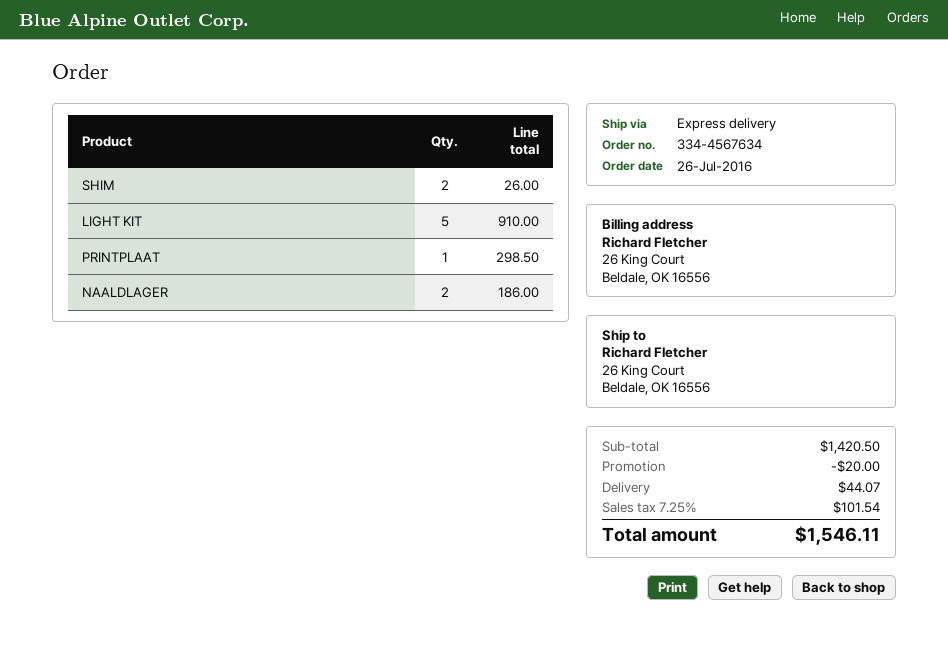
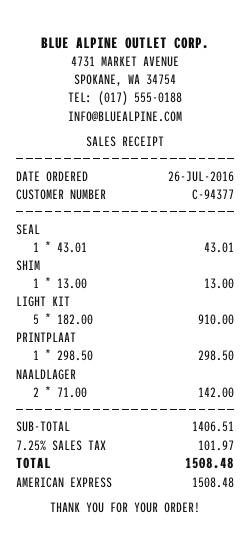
SHIM: 2 for 26.00 -> 1 for 13.00
NAALDLAGER: 2 for 186.00 -> 2 for 142.00
SEAL: none -> 1 for 43.01
subtotal: 1420.50 -> 1406.51
discount: 20.00 -> none
shipping: 44.07 -> none
tax: 7.25% = 101.54 -> 7.25% = 101.97
total: 1546.11 -> 1508.48

